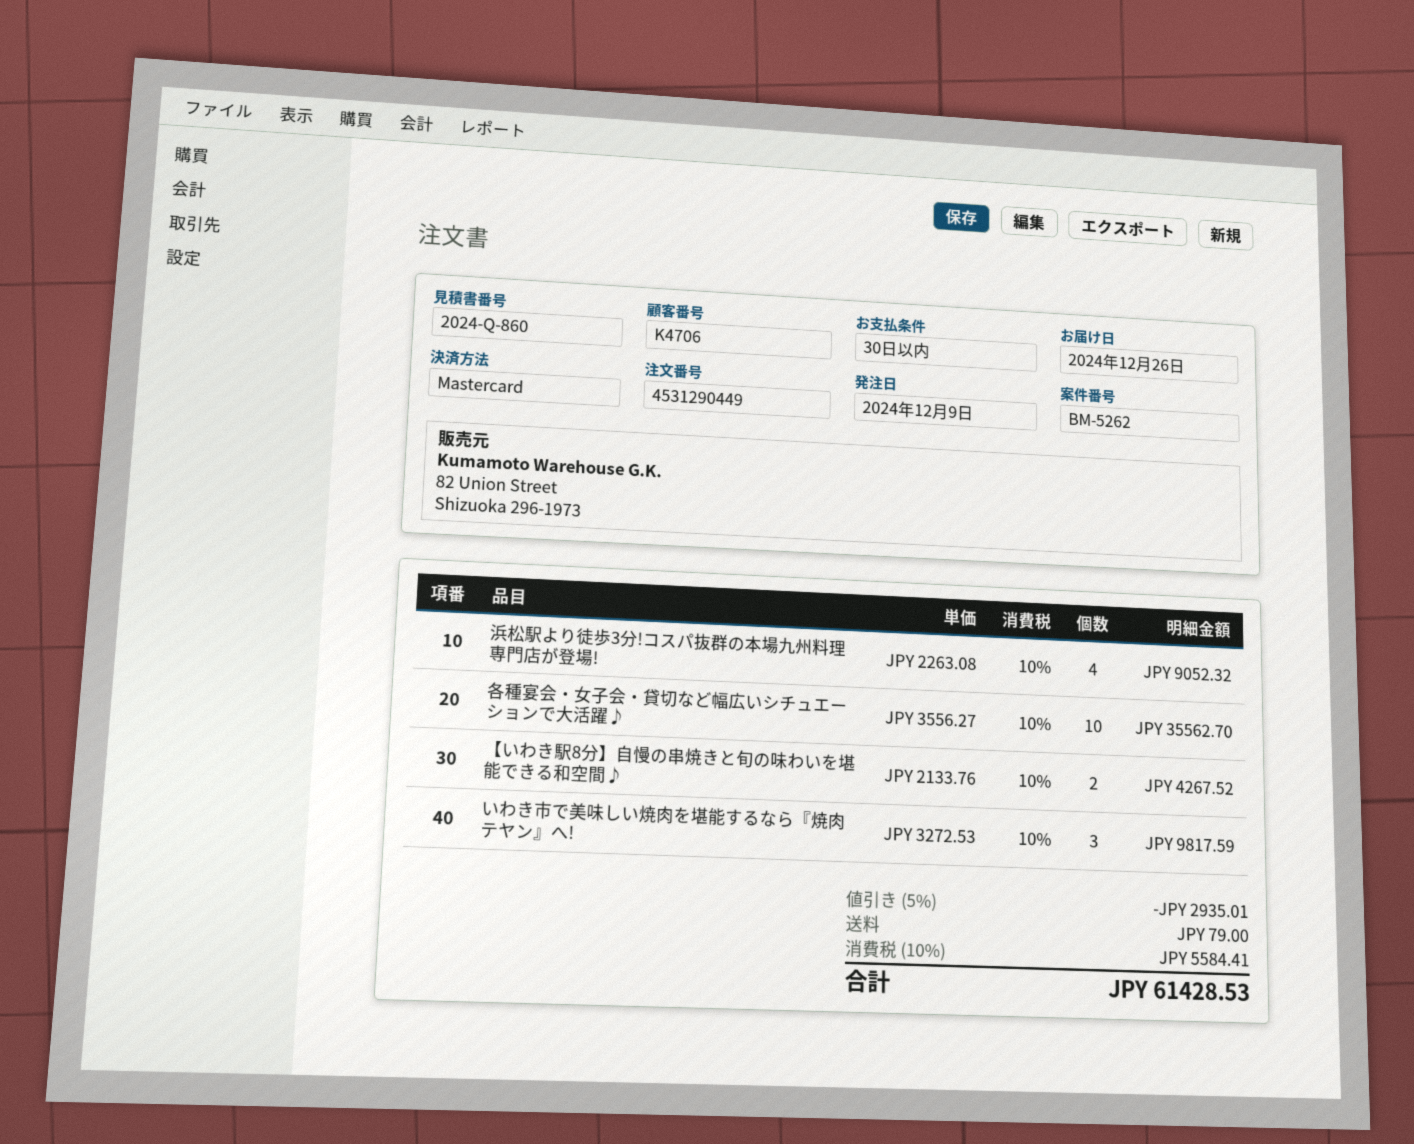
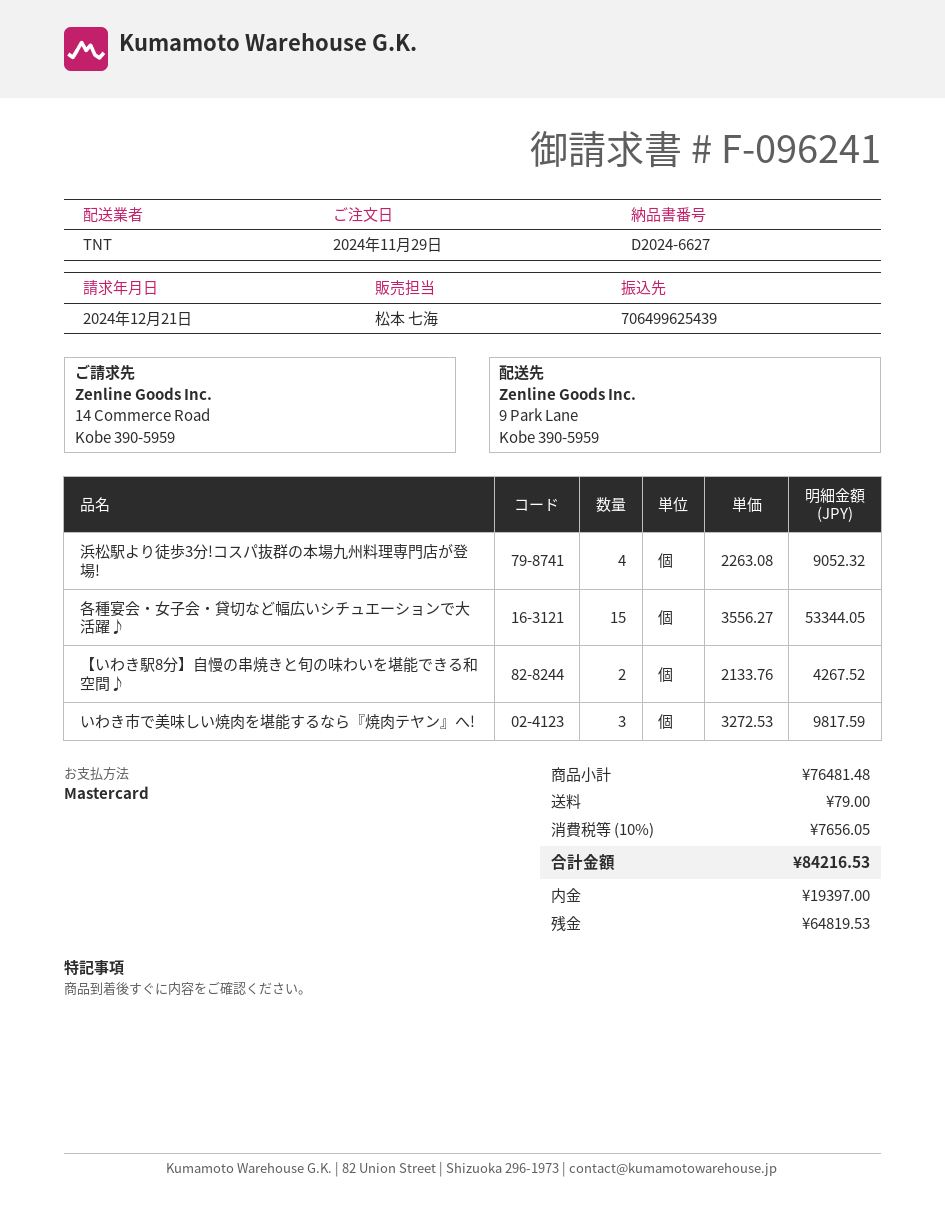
order date: 2024-12-09 -> 2024-11-29
各種宴会・女子会・貸切など幅広いシチュエーションで大活躍♪: 10 x 3556.27 = 35562.70 -> 15 x 3556.27 = 53344.05
discount: 5% = 2935.01 -> none
tax: 10% = 5584.41 -> 10% = 7656.05
total: 61428.53 -> 84216.53

